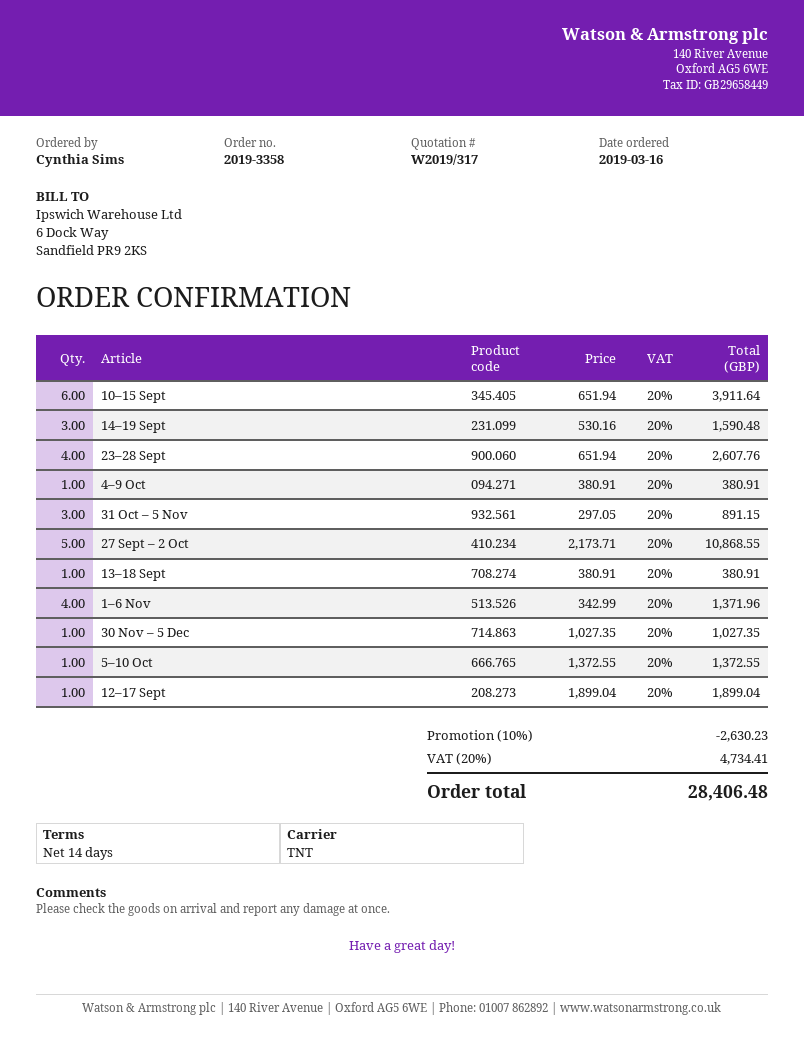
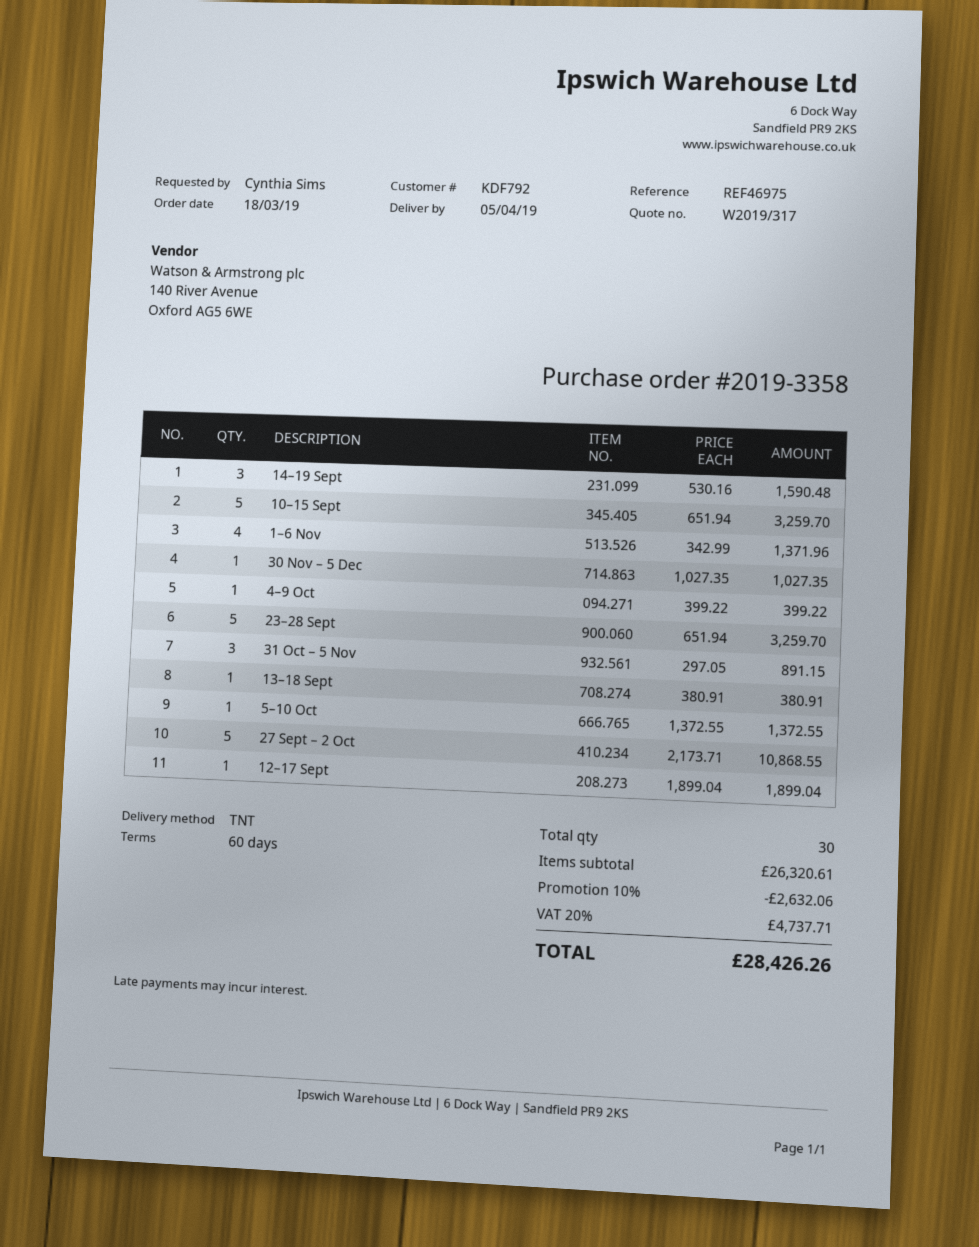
order date: 2019-03-16 -> 2019-03-18
payment terms: 14 days -> 60 days
10–15 Sept: 6 x 651.94 = 3911.64 -> 5 x 651.94 = 3259.70
23–28 Sept: 4 x 651.94 = 2607.76 -> 5 x 651.94 = 3259.70
4–9 Oct: 1 x 380.91 = 380.91 -> 1 x 399.22 = 399.22
discount: 10% = 2630.23 -> 10% = 2632.06
tax: 20% = 4734.41 -> 20% = 4737.71
total: 28406.48 -> 28426.26

